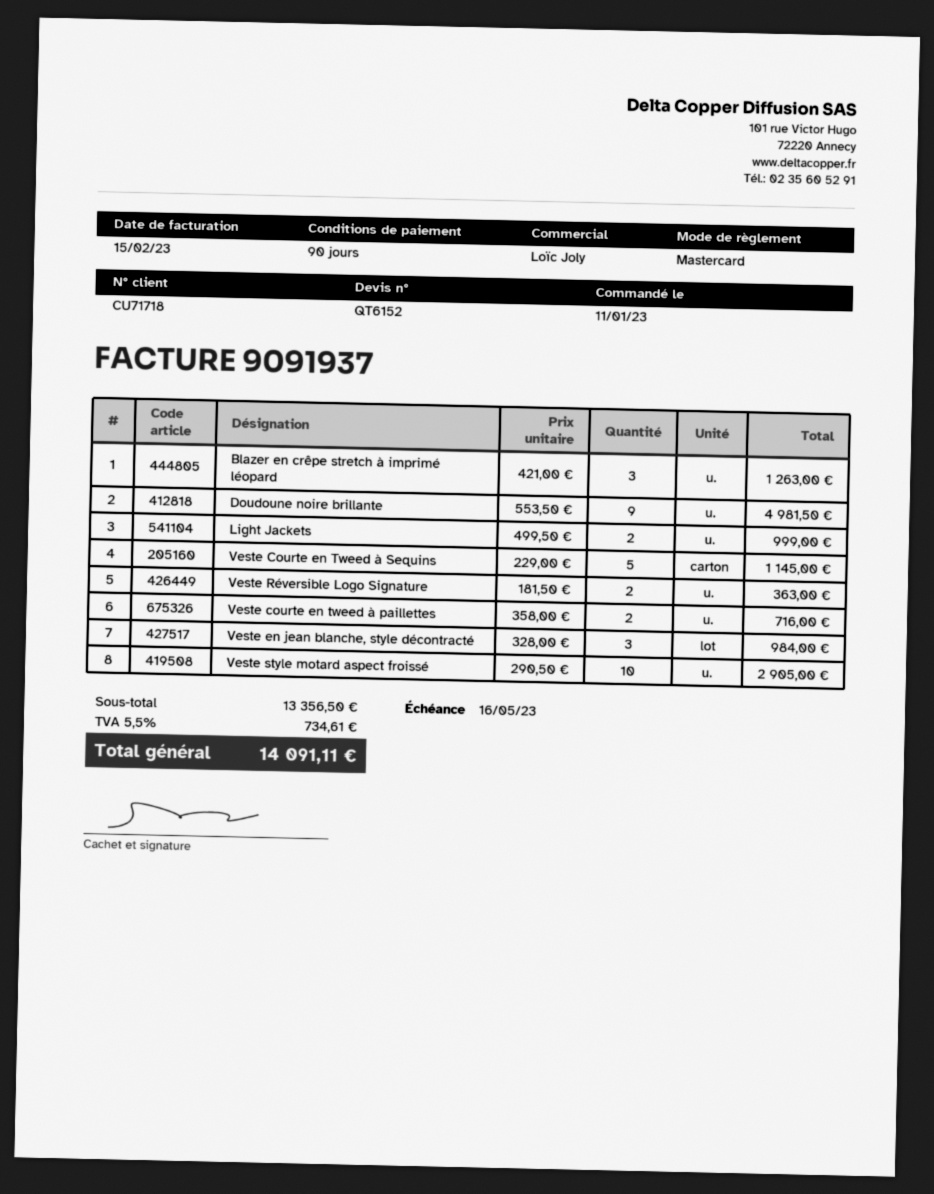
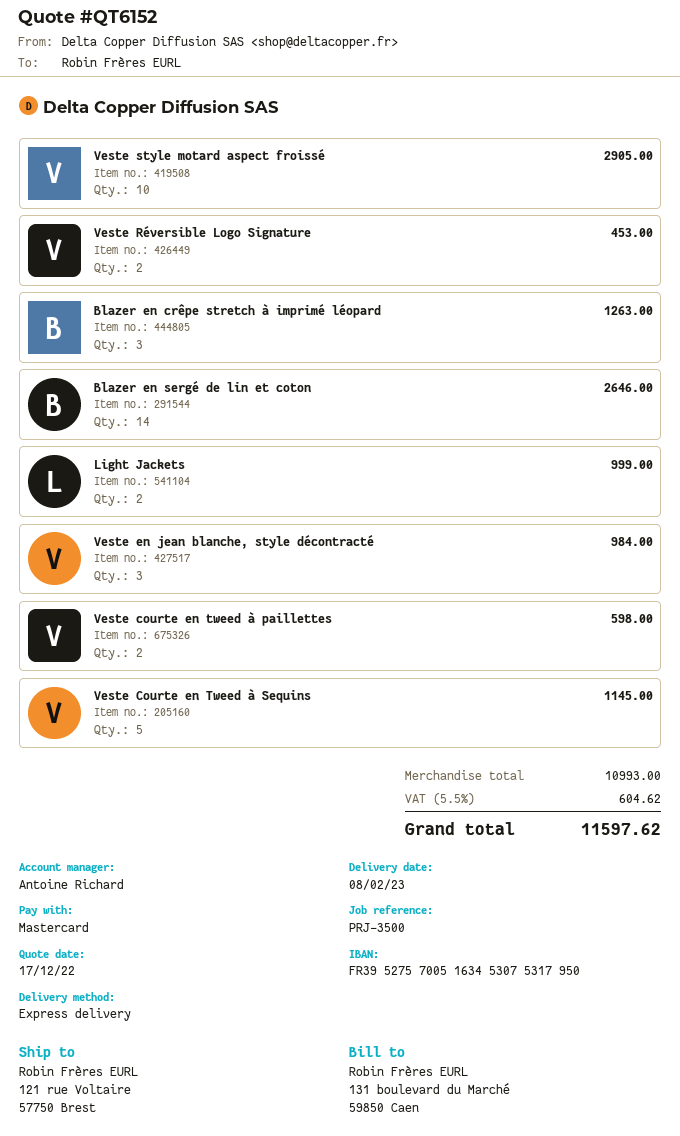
sales rep: Loïc Joly -> Antoine Richard
Doudoune noire brillante: 9 for 4981.50 -> none
Veste Réversible Logo Signature: 2 for 363.00 -> 2 for 453.00
Veste courte en tweed à paillettes: 2 for 716.00 -> 2 for 598.00
Blazer en sergé de lin et coton: none -> 14 for 2646.00
subtotal: 13356.50 -> 10993.00
tax: 5.5% = 734.61 -> 5.5% = 604.62
total: 14091.11 -> 11597.62

